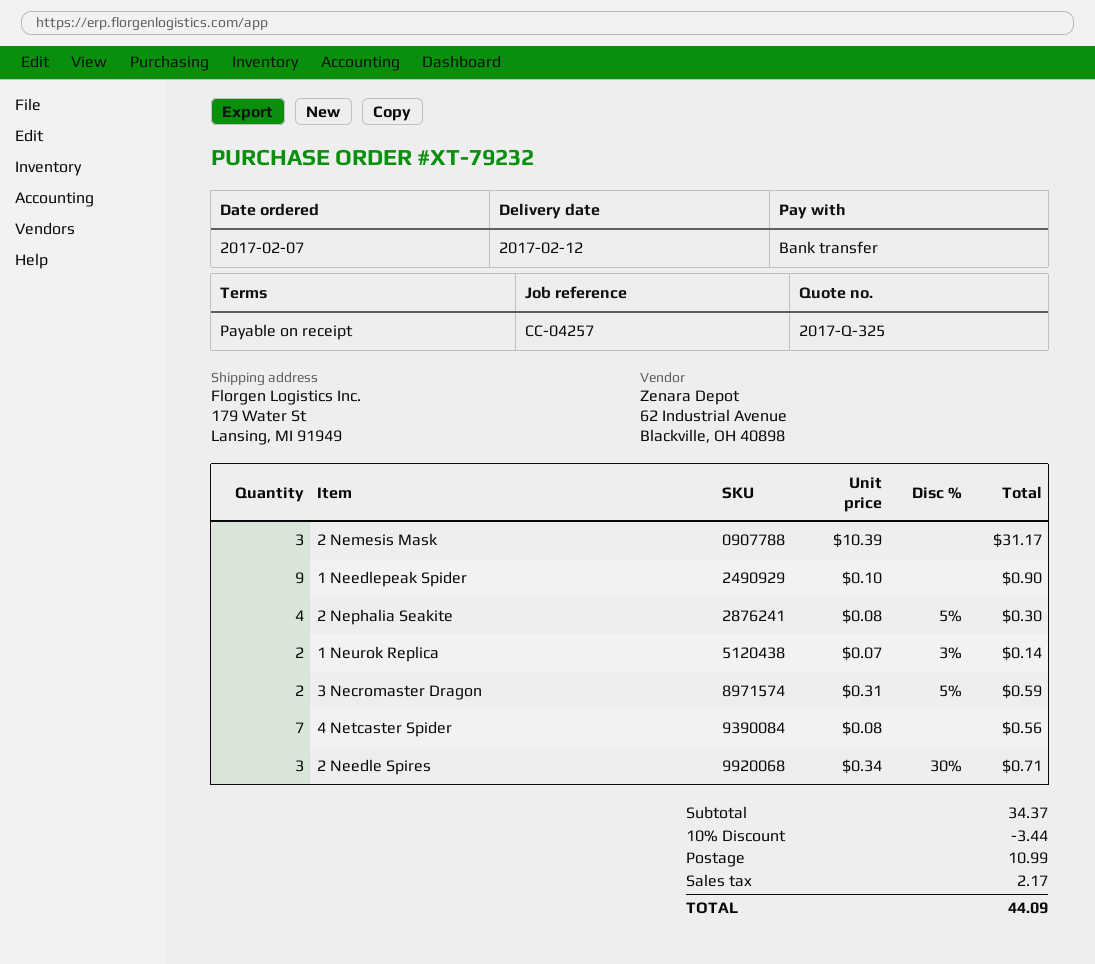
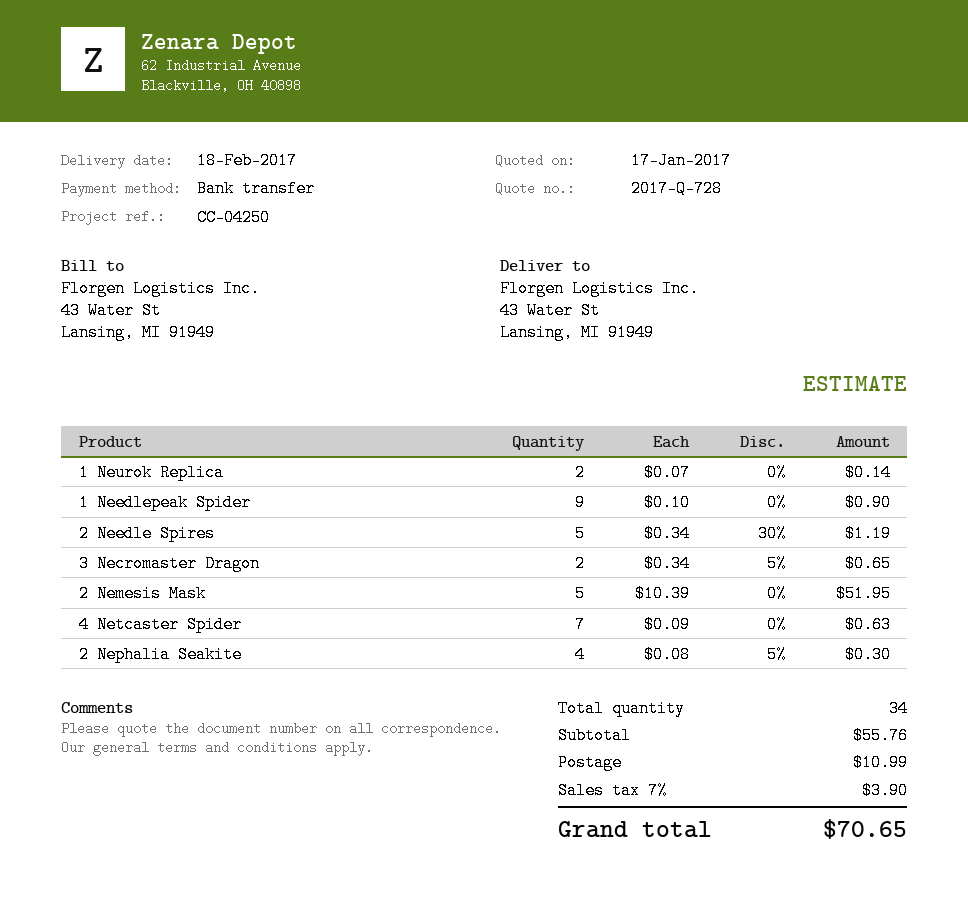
quote number: 2017-Q-325 -> 2017-Q-728
delivery date: 2017-02-12 -> 2017-02-18
reference: CC-04257 -> CC-04250
ship to: 179 Water St, Lansing, MI 91949 -> 43 Water St, Lansing, MI 91949
2 Nemesis Mask: 3 x 10.39 = 31.17 -> 5 x 10.39 = 51.95
1 Neurok Replica: 2 x 0.07 - 3% = 0.14 -> 2 x 0.07 = 0.14
3 Necromaster Dragon: 2 x 0.31 - 5% = 0.59 -> 2 x 0.34 - 5% = 0.65
4 Netcaster Spider: 7 x 0.08 = 0.56 -> 7 x 0.09 = 0.63
2 Needle Spires: 3 x 0.34 - 30% = 0.71 -> 5 x 0.34 - 30% = 1.19
subtotal: 34.37 -> 55.76
discount: 10% = 3.44 -> none
tax: 2.17 -> 3.90
total: 44.09 -> 70.65

